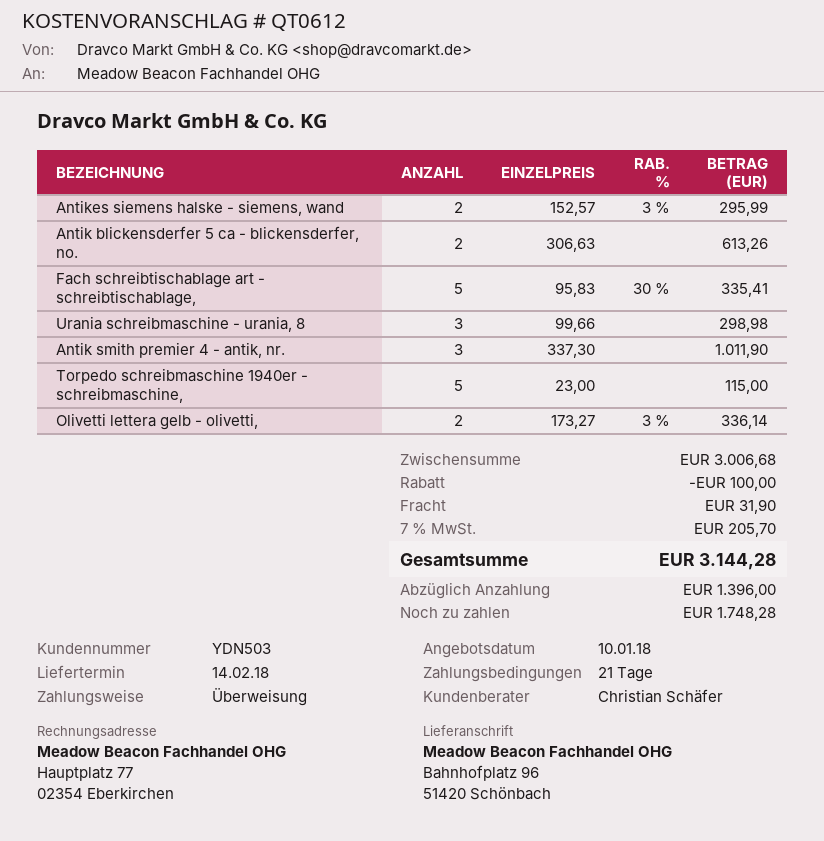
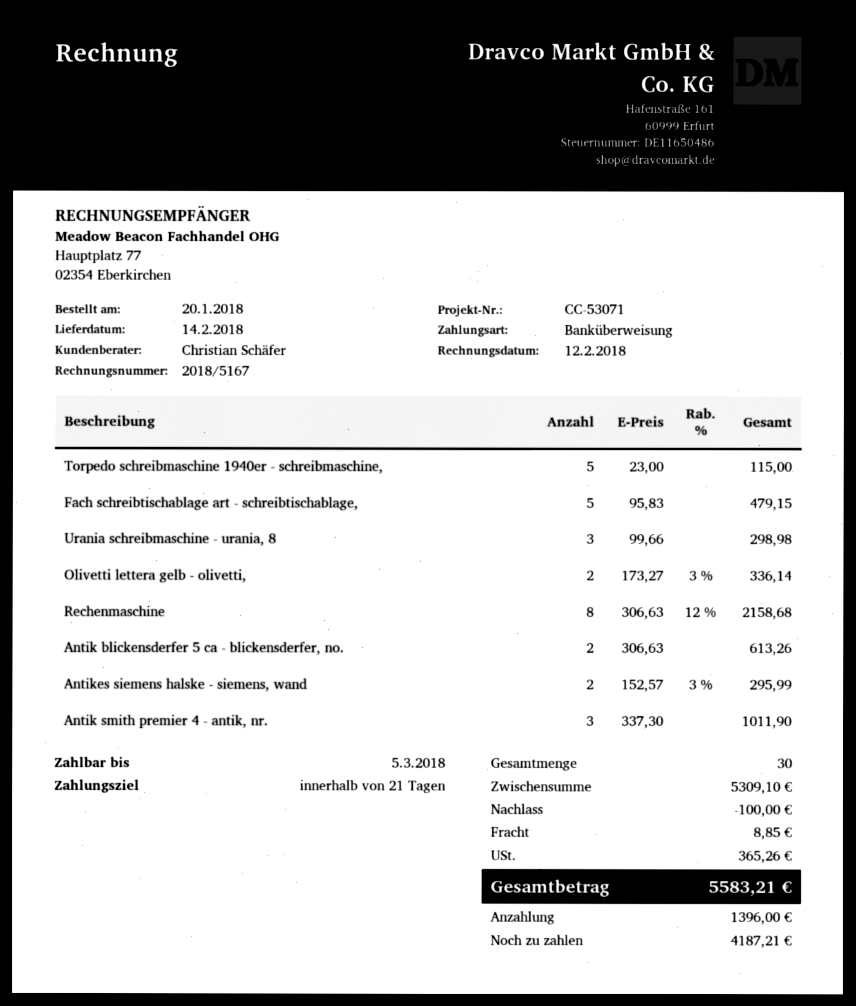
Fach schreibtischablage art - schreibtischablage,: 5 x 95.83 - 30% = 335.41 -> 5 x 95.83 = 479.15
Rechenmaschine: none -> 8 x 306.63 - 12% = 2158.68
subtotal: 3006.68 -> 5309.10
shipping: 31.90 -> 8.85
tax: 205.70 -> 365.26
total: 3144.28 -> 5583.21
balance: 1748.28 -> 4187.21

